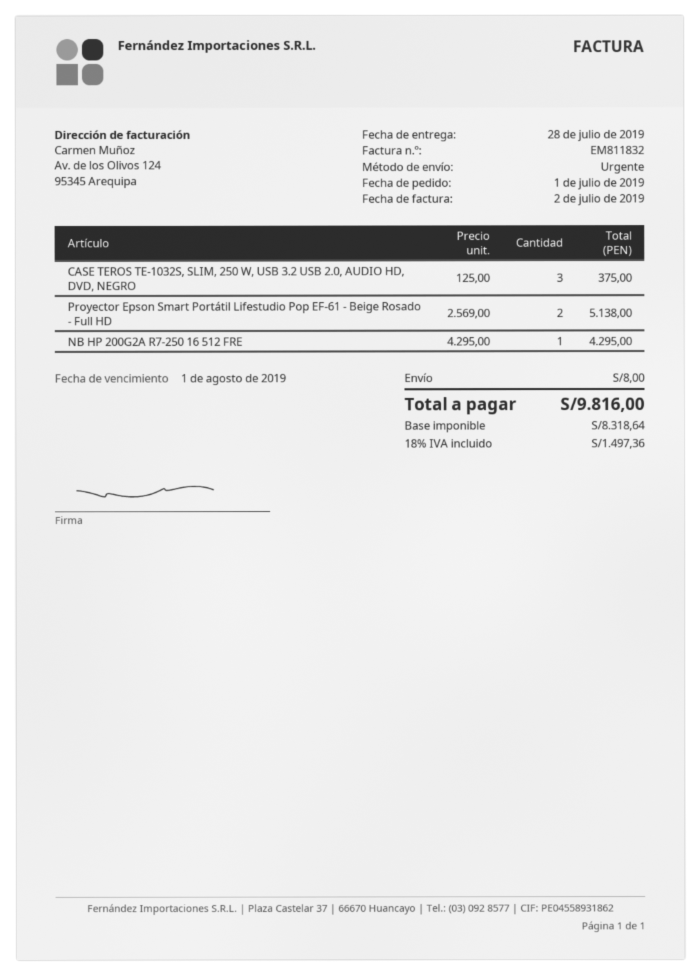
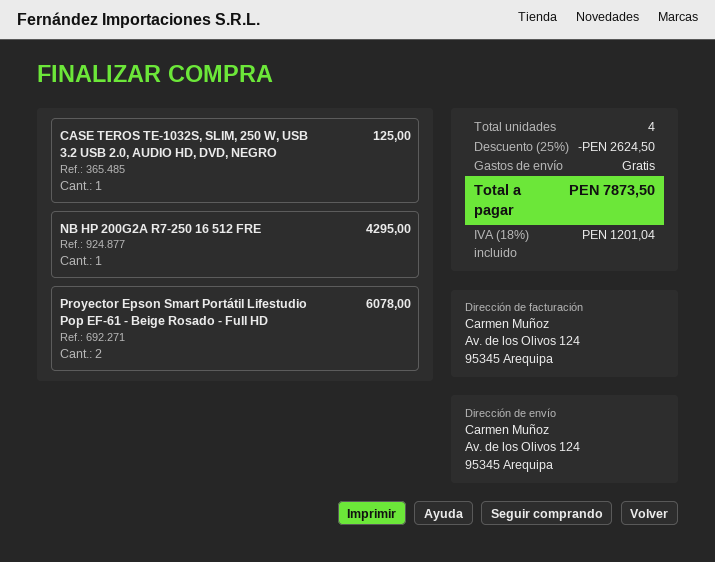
CASE TEROS TE-1032S, SLIM, 250 W, USB 3.2 USB 2.0, AUDIO HD, DVD, NEGRO: 3 for 375.00 -> 1 for 125.00
Proyector Epson Smart Portátil Lifestudio Pop EF-61 - Beige Rosado - Full HD: 2 for 5138.00 -> 2 for 6078.00
discount: none -> 25% = 2624.50
shipping: 8.00 -> 0.00
tax: 18% = 1497.36 -> 18% = 1201.04
total: 9816.00 -> 7873.50

